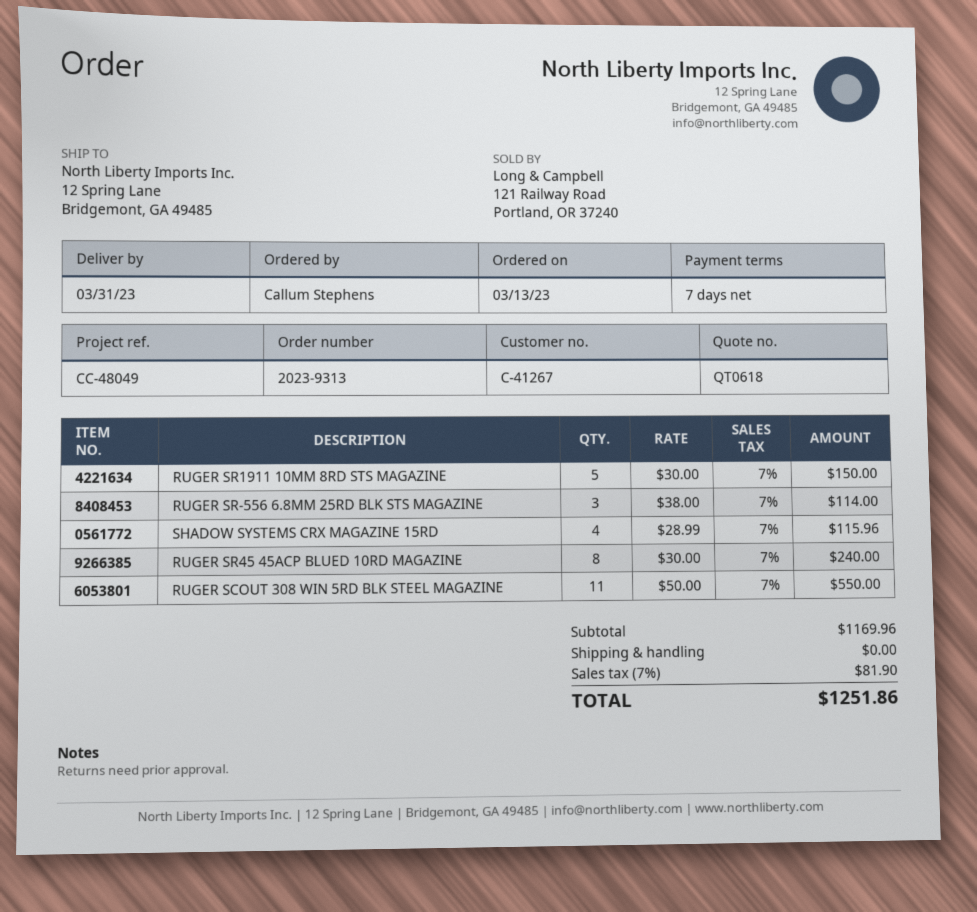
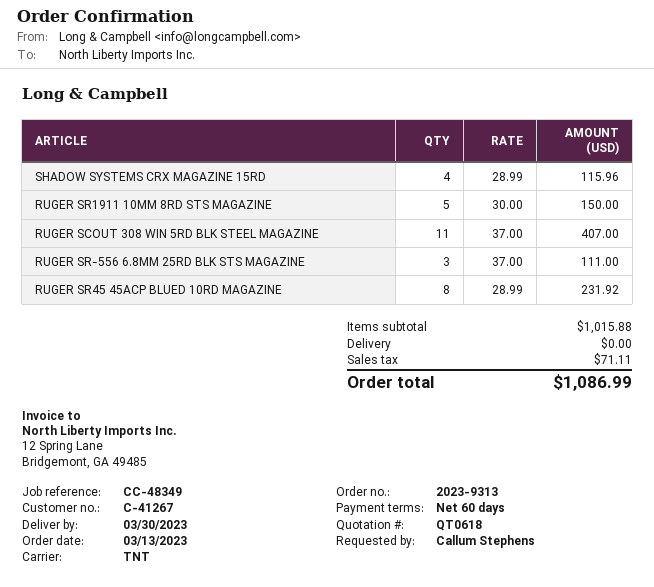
delivery date: 2023-03-31 -> 2023-03-30
payment terms: 7 days -> 60 days
reference: CC-48049 -> CC-48349
RUGER SR-556 6.8MM 25RD BLK STS MAGAZINE: 3 x 38.00 = 114.00 -> 3 x 37.00 = 111.00
RUGER SR45 45ACP BLUED 10RD MAGAZINE: 8 x 30.00 = 240.00 -> 8 x 28.99 = 231.92
RUGER SCOUT 308 WIN 5RD BLK STEEL MAGAZINE: 11 x 50.00 = 550.00 -> 11 x 37.00 = 407.00
subtotal: 1169.96 -> 1015.88
tax: 81.90 -> 71.11
total: 1251.86 -> 1086.99

